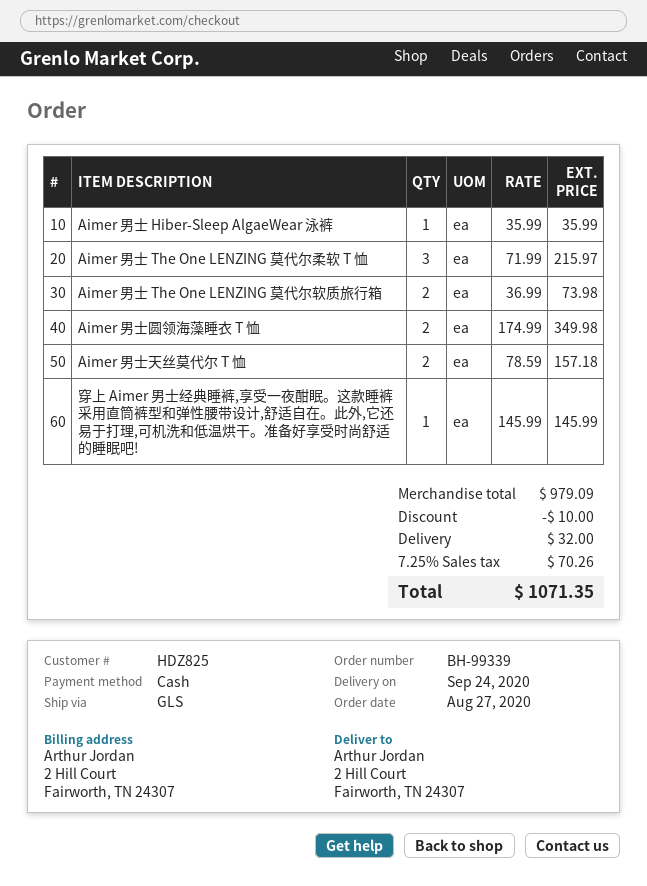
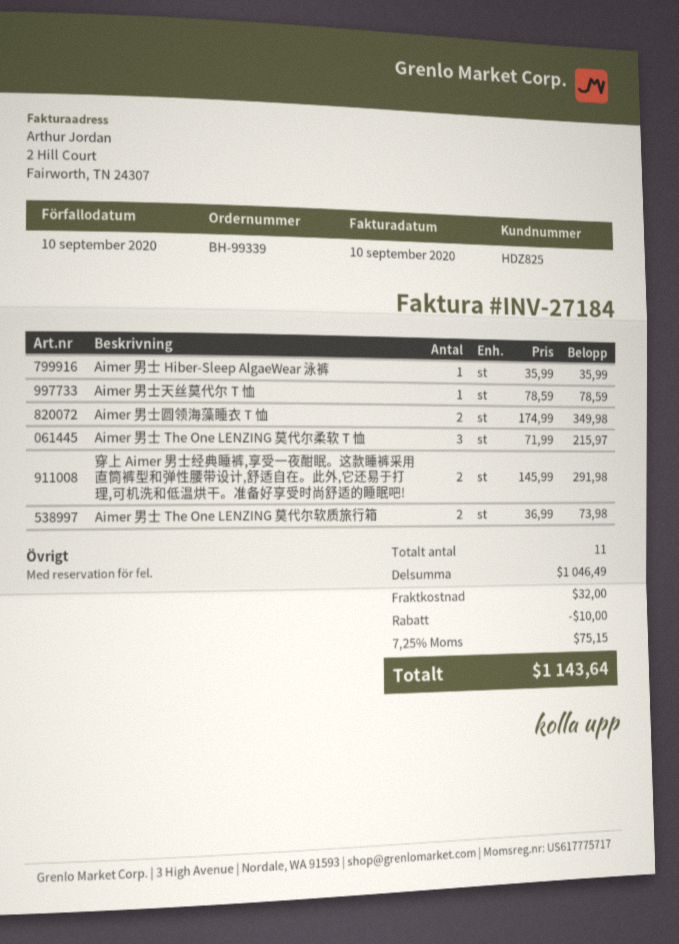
Aimer 男士天丝莫代尔 T 恤: 2 x 78.59 = 157.18 -> 1 x 78.59 = 78.59
穿上 Aimer 男士经典睡裤,享受一夜酣眠。这款睡裤采用直筒裤型和弹性腰带设计,舒适自在。此外,它还易于打理,可机洗和低温烘干。准备好享受时尚舒适的睡眠吧!: 1 x 145.99 = 145.99 -> 2 x 145.99 = 291.98
subtotal: 979.09 -> 1046.49
tax: 7.25% = 70.26 -> 7.25% = 75.15
total: 1071.35 -> 1143.64

